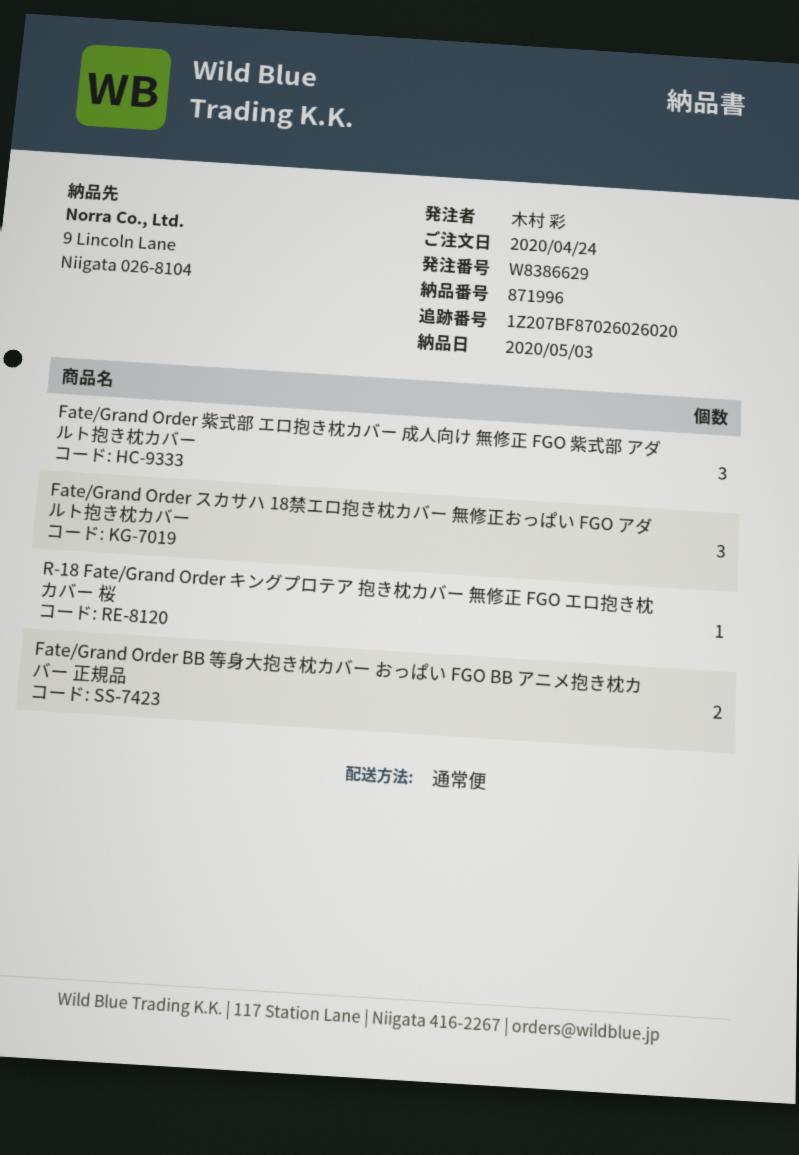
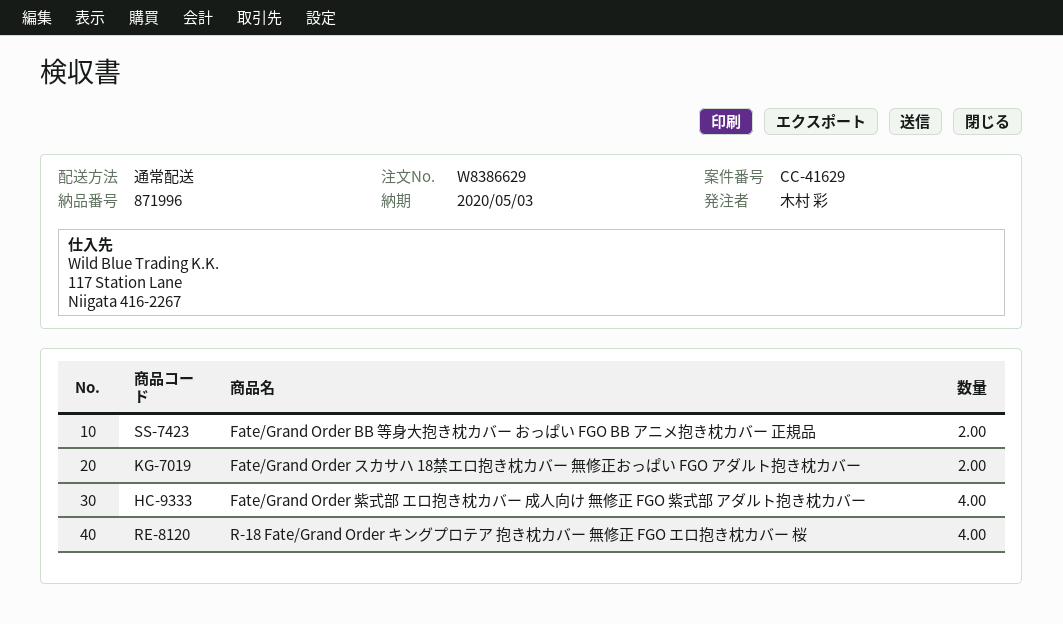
Fate/Grand Order 紫式部 エロ抱き枕カバー 成人向け 無修正 FGO 紫式部 アダルト抱き枕カバー: 3 -> 4
Fate/Grand Order スカサハ 18禁エロ抱き枕カバー 無修正おっぱい FGO アダルト抱き枕カバー: 3 -> 2
R-18 Fate/Grand Order キングプロテア 抱き枕カバー 無修正 FGO エロ抱き枕カバー 桜: 1 -> 4

